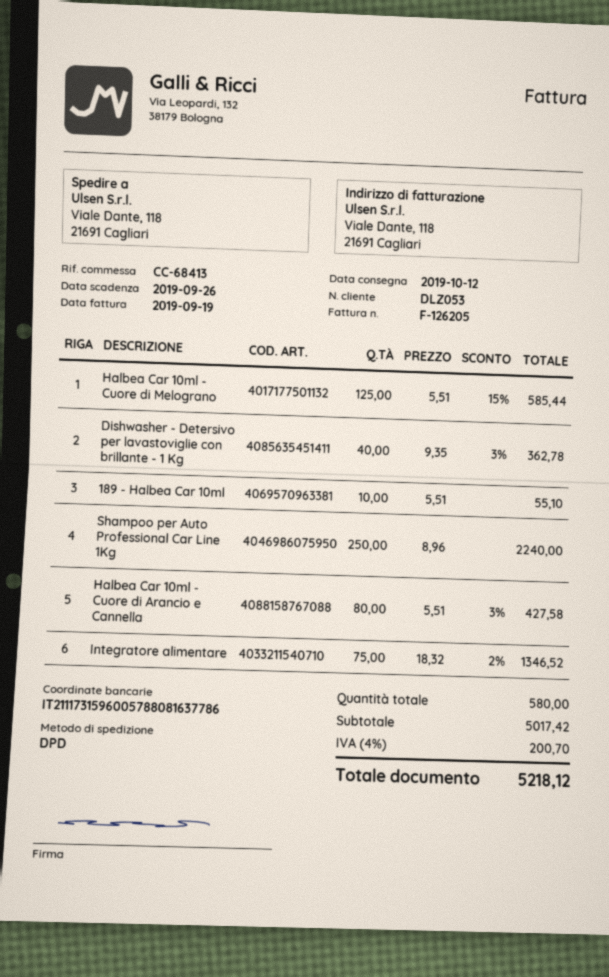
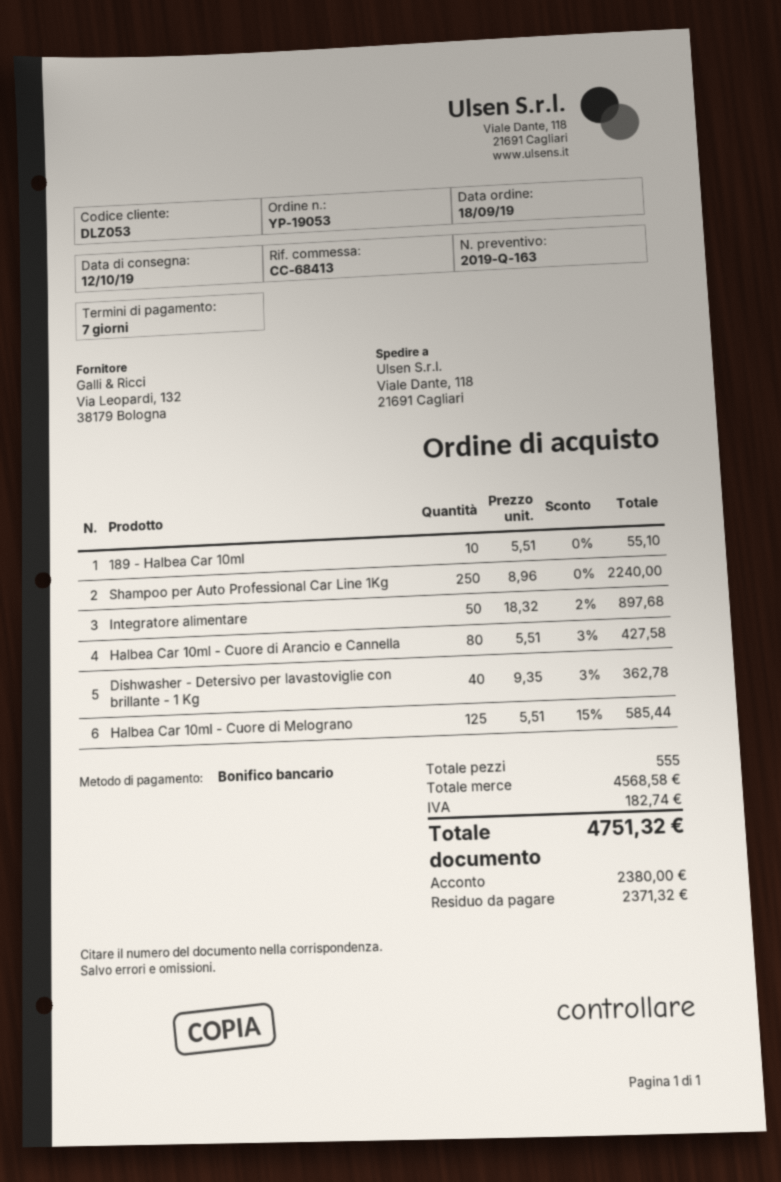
Integratore alimentare: 75 x 18.32 - 2% = 1346.52 -> 50 x 18.32 - 2% = 897.68
total quantity: 580 -> 555
subtotal: 5017.42 -> 4568.58
tax: 200.70 -> 182.74
total: 5218.12 -> 4751.32

